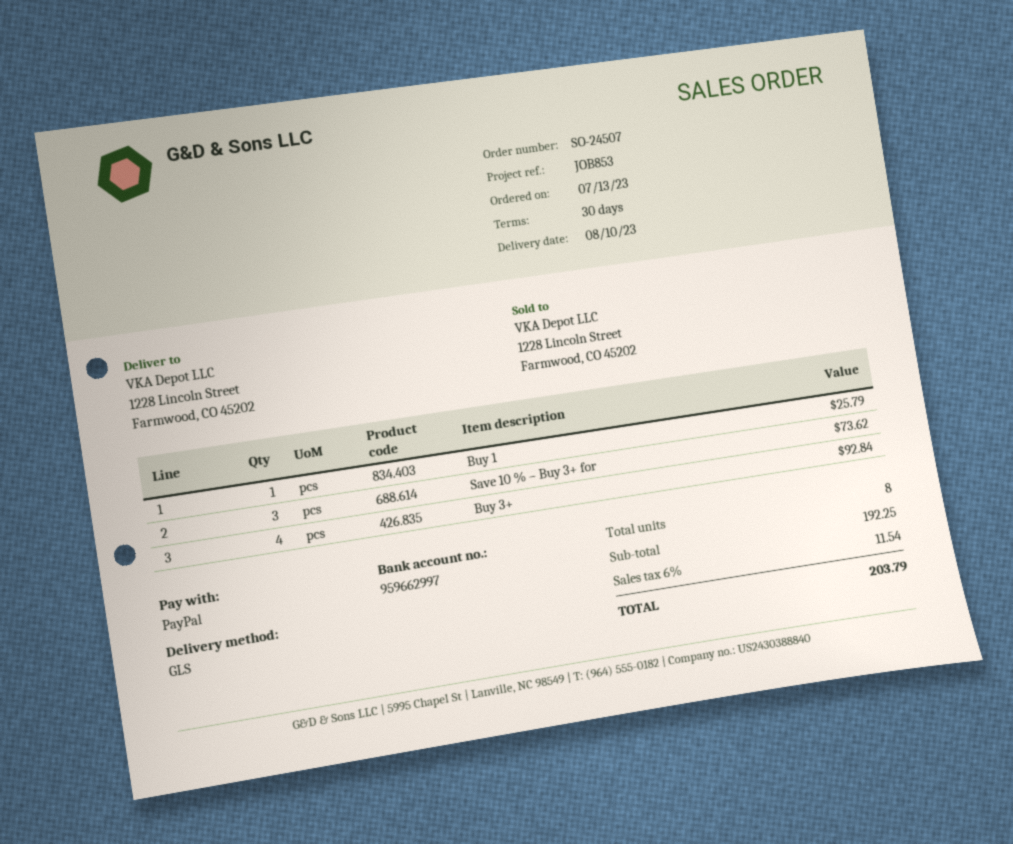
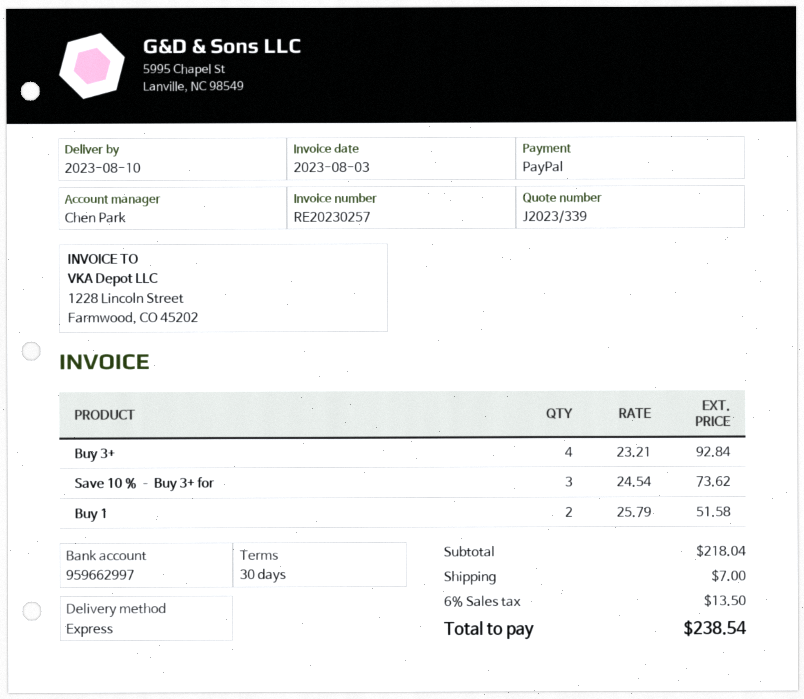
shipping method: GLS -> express
Buy 1: 1 for 25.79 -> 2 for 51.58
subtotal: 192.25 -> 218.04
shipping: none -> 7.00
tax: 6% = 11.54 -> 6% = 13.50
total: 203.79 -> 238.54

